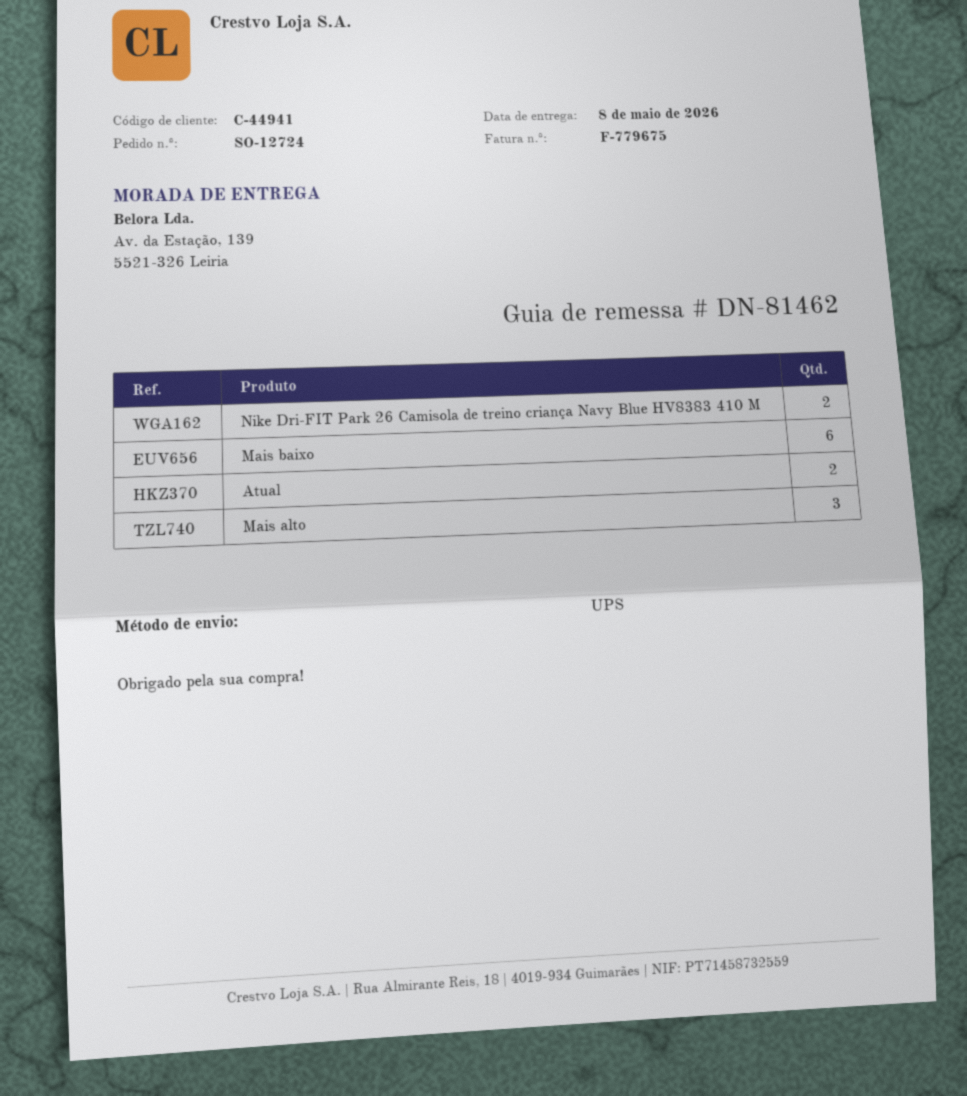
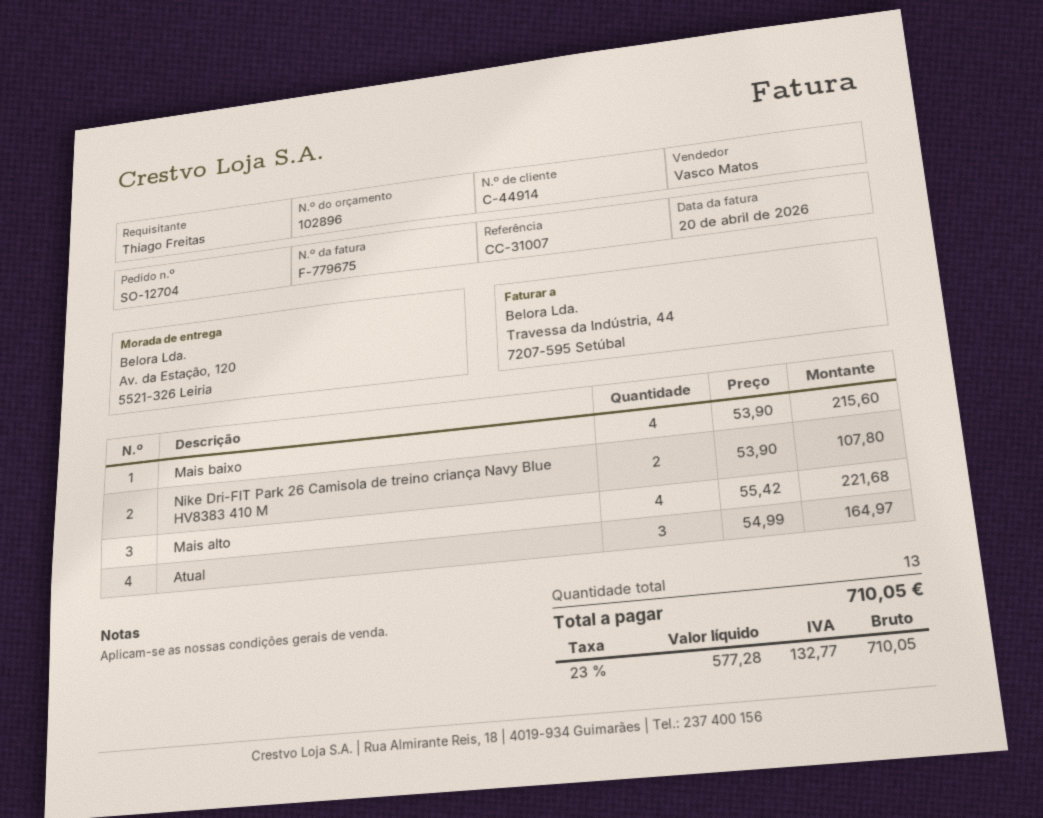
order number: SO-12724 -> SO-12704
customer number: C-44941 -> C-44914
ship to: Av. da Estação, 139, 5521-326 Leiria -> Av. da Estação, 120, 5521-326 Leiria
Mais baixo: 6 -> 4
Atual: 2 -> 3
Mais alto: 3 -> 4

